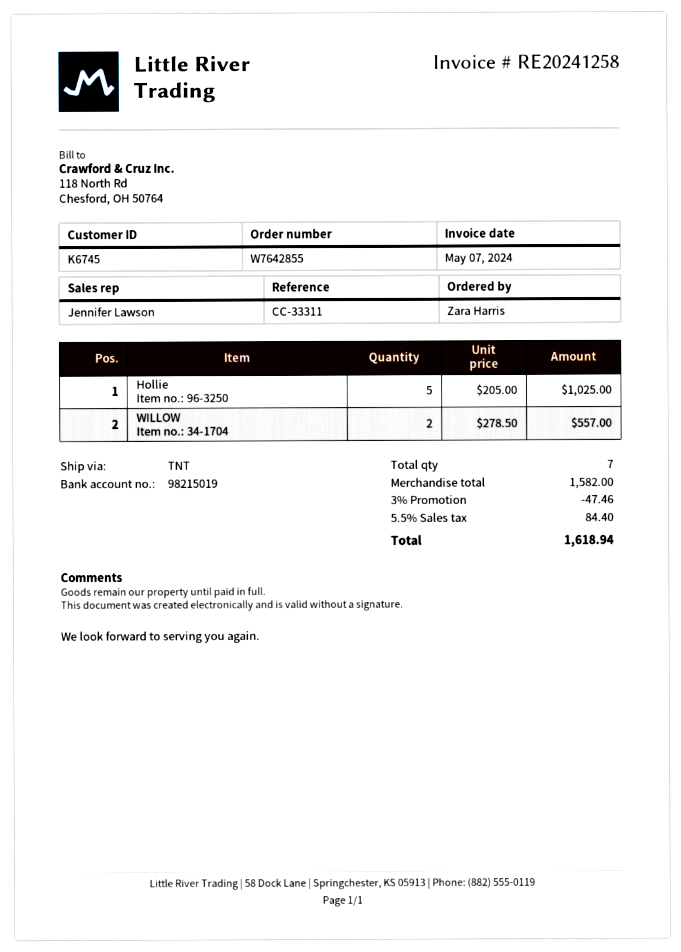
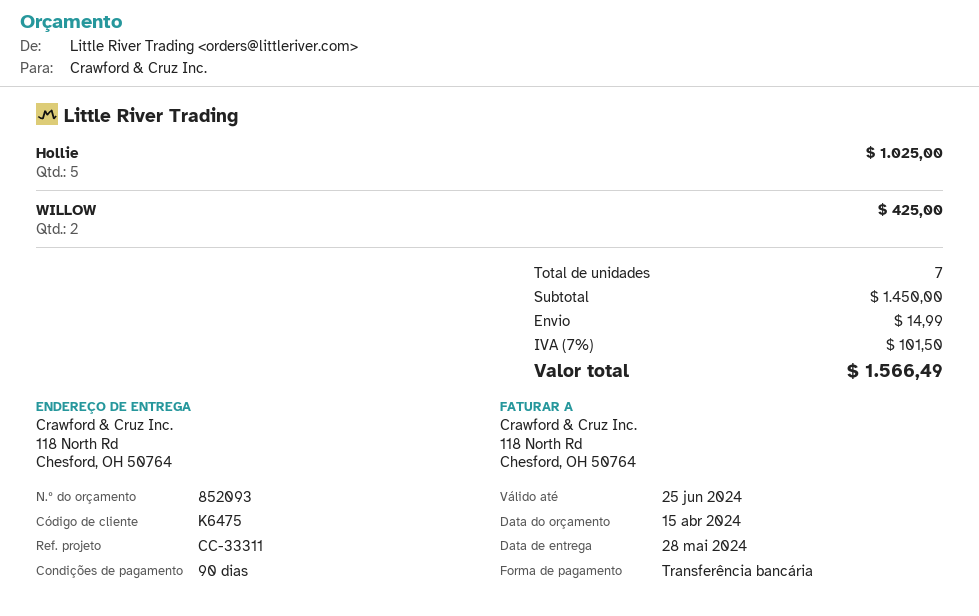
customer number: K6745 -> K6475
WILLOW: 2 for 557.00 -> 2 for 425.00
subtotal: 1582.00 -> 1450.00
discount: 3% = 47.46 -> none
shipping: none -> 14.99
tax: 5.5% = 84.40 -> 7% = 101.50
total: 1618.94 -> 1566.49

